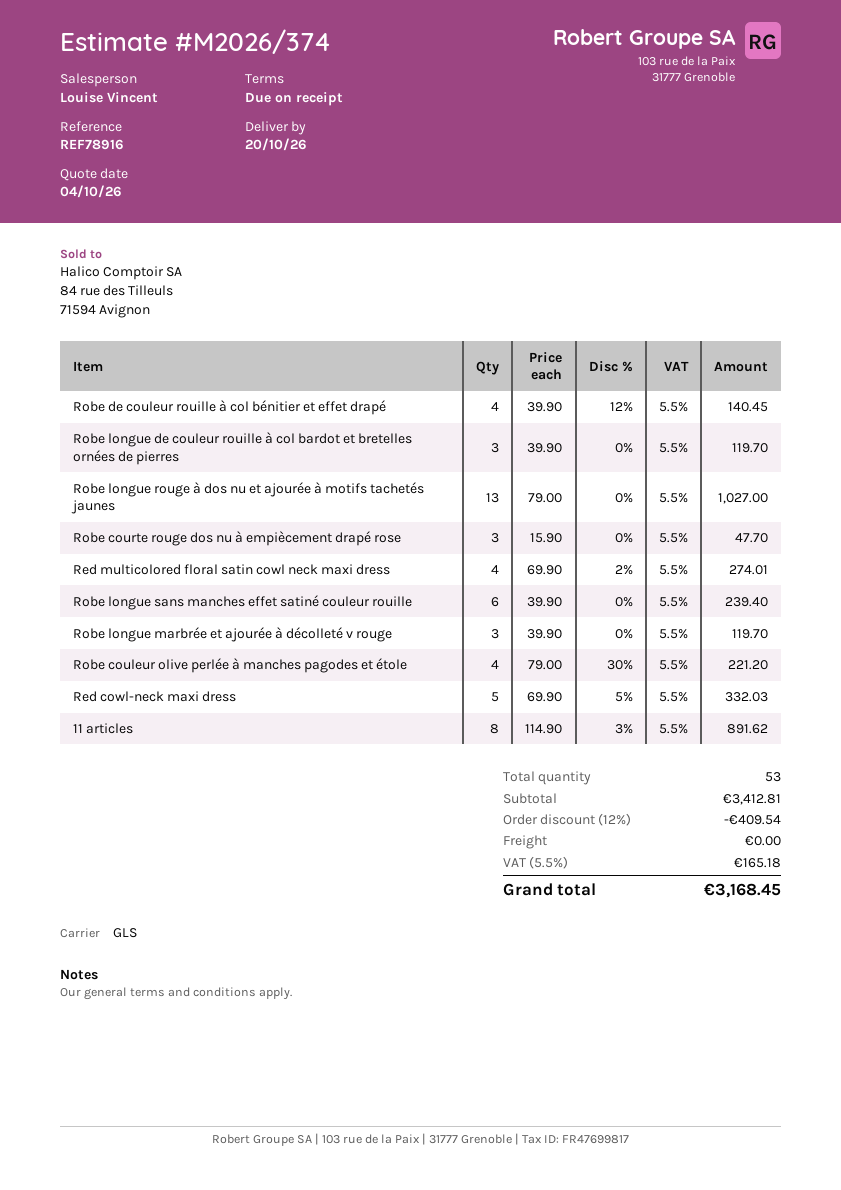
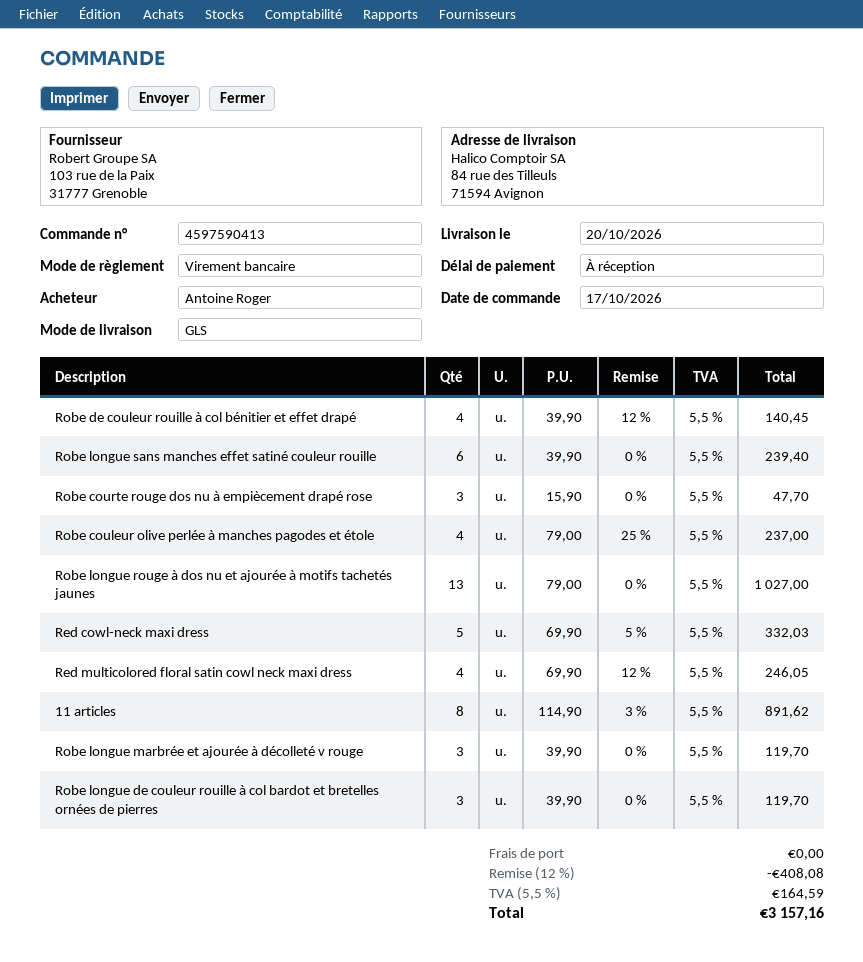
Red multicolored floral satin cowl neck maxi dress: 4 x 69.90 - 2% = 274.01 -> 4 x 69.90 - 12% = 246.05
Robe couleur olive perlée à manches pagodes et étole: 4 x 79.00 - 30% = 221.20 -> 4 x 79.00 - 25% = 237.00
discount: 12% = 409.54 -> 12% = 408.08
tax: 5.5% = 165.18 -> 5.5% = 164.59
total: 3168.45 -> 3157.16

